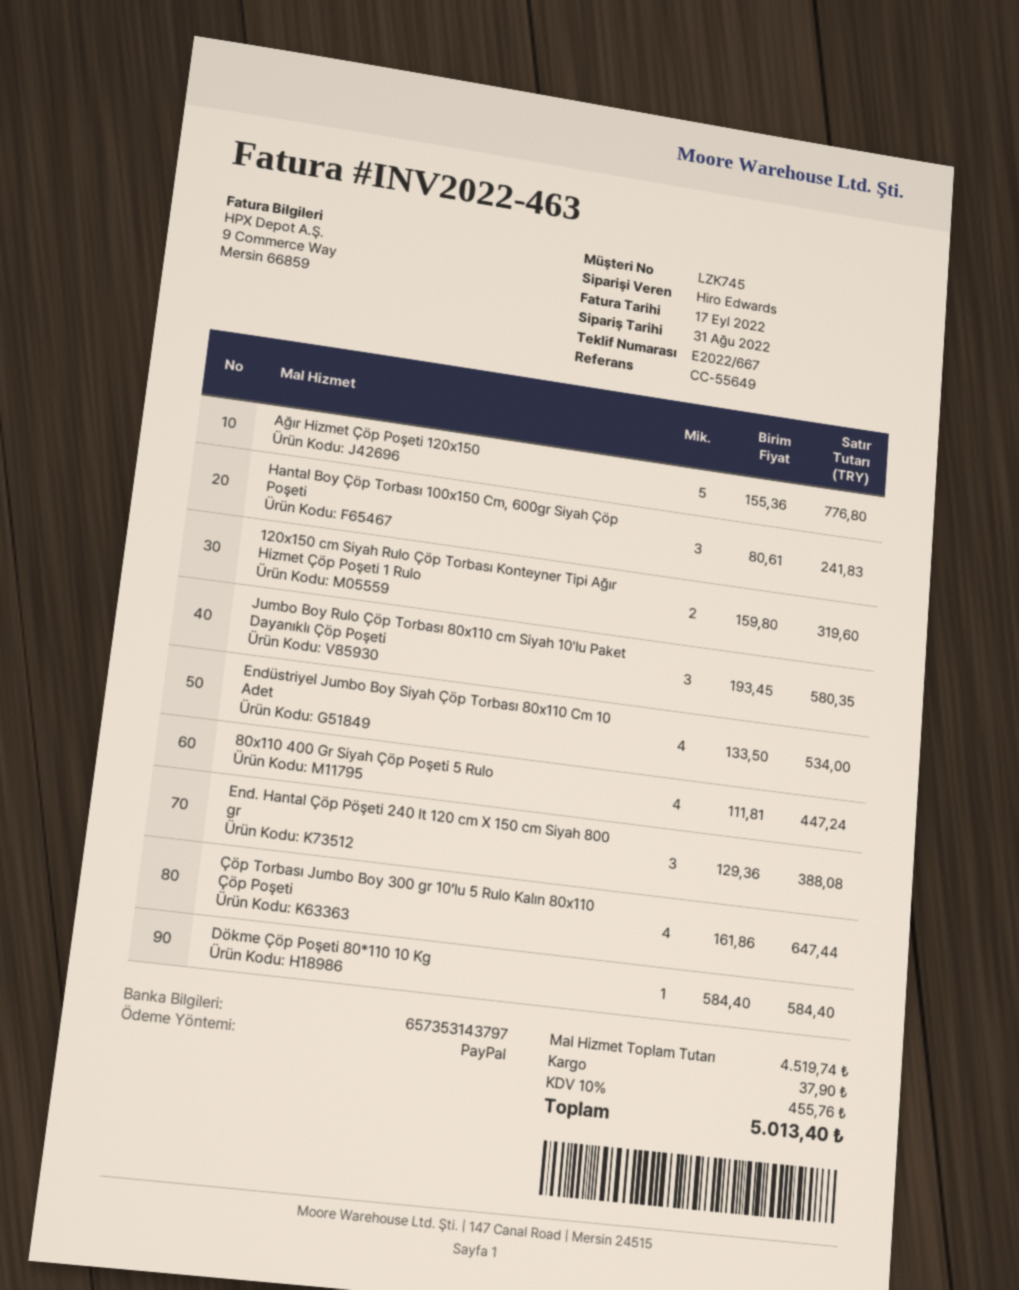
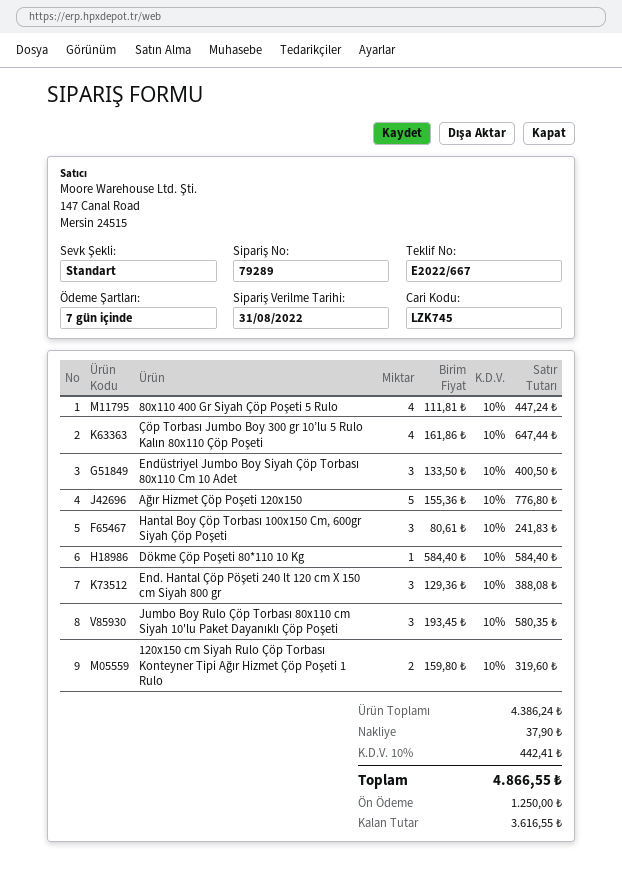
Endüstriyel Jumbo Boy Siyah Çöp Torbası 80x110 Cm 10 Adet: 4 x 133.50 = 534.00 -> 3 x 133.50 = 400.50
subtotal: 4519.74 -> 4386.24
tax: 10% = 455.76 -> 10% = 442.41
total: 5013.40 -> 4866.55

